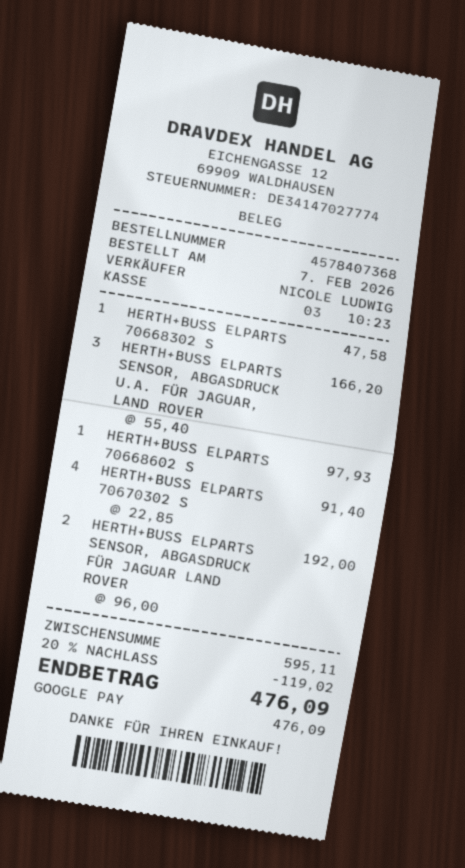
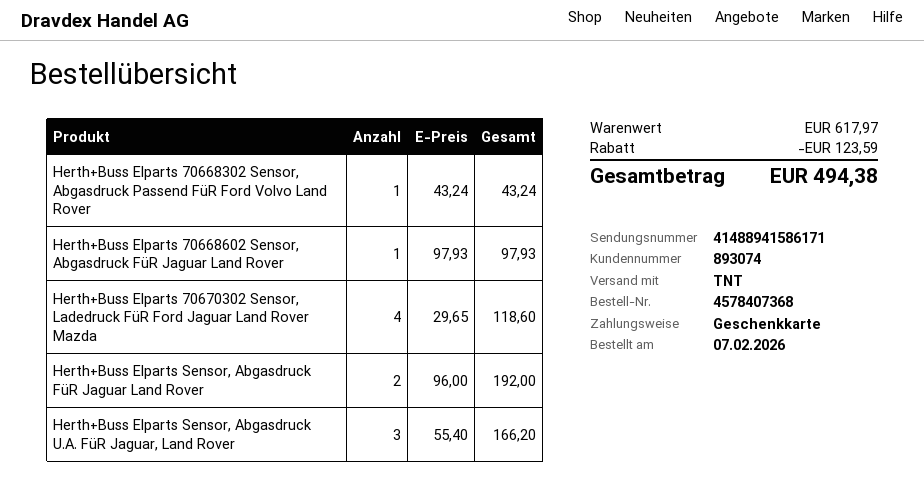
payment method: Google Pay -> gift card
HERTH+BUSS ELPARTS 70668302 S: 1 x 47.58 = 47.58 -> 1 x 43.24 = 43.24
HERTH+BUSS ELPARTS 70670302 S: 4 x 22.85 = 91.40 -> 4 x 29.65 = 118.60
subtotal: 595.11 -> 617.97
discount: 119.02 -> 123.59
total: 476.09 -> 494.38

